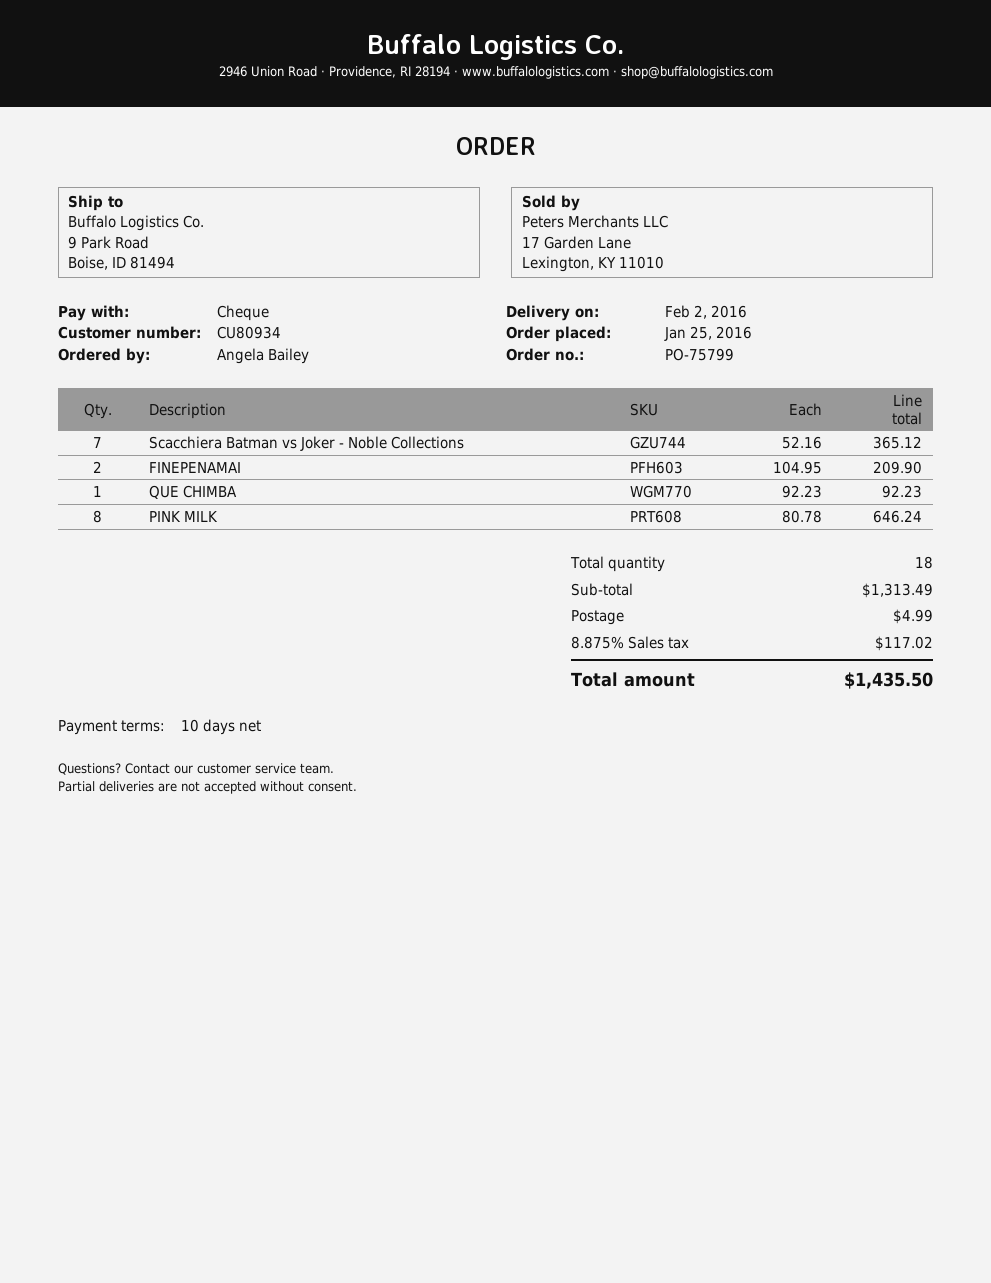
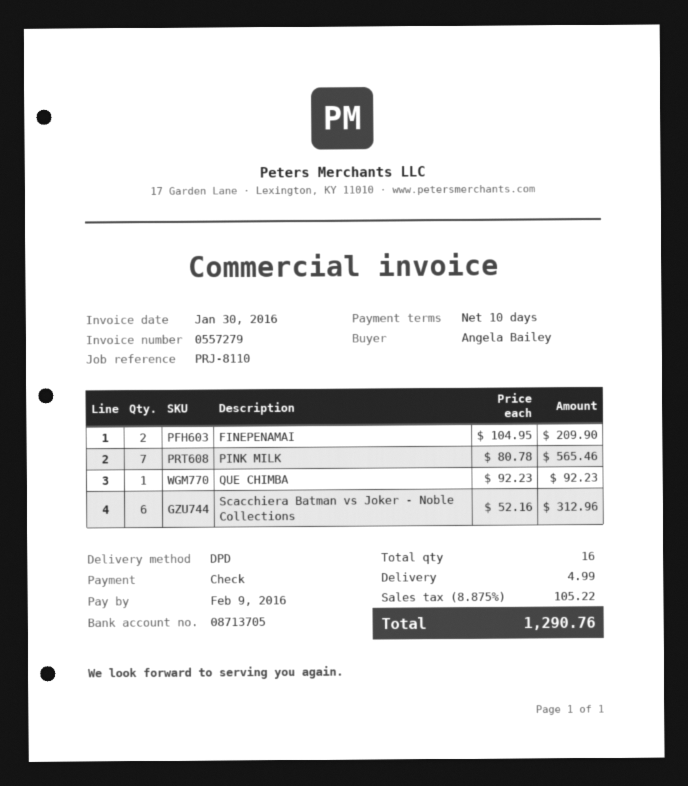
Scacchiera Batman vs Joker - Noble Collections: 7 x 52.16 = 365.12 -> 6 x 52.16 = 312.96
PINK MILK: 8 x 80.78 = 646.24 -> 7 x 80.78 = 565.46
total quantity: 18 -> 16
tax: 8.875% = 117.02 -> 8.875% = 105.22
total: 1435.50 -> 1290.76

